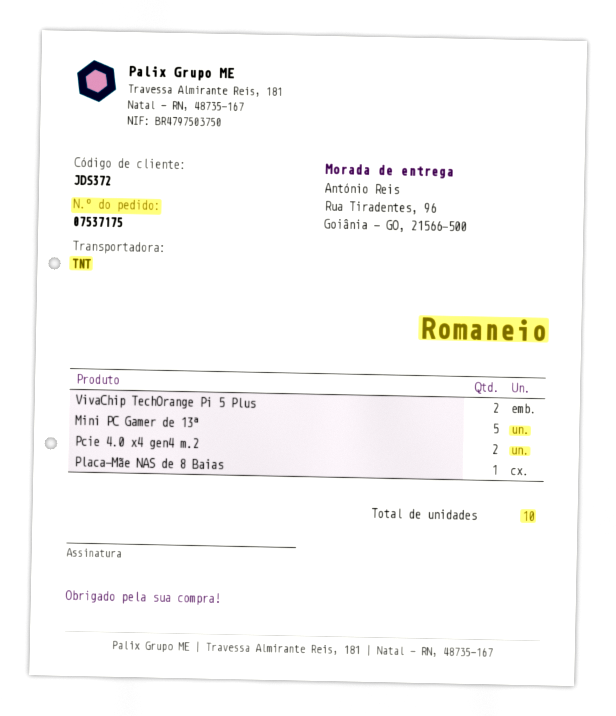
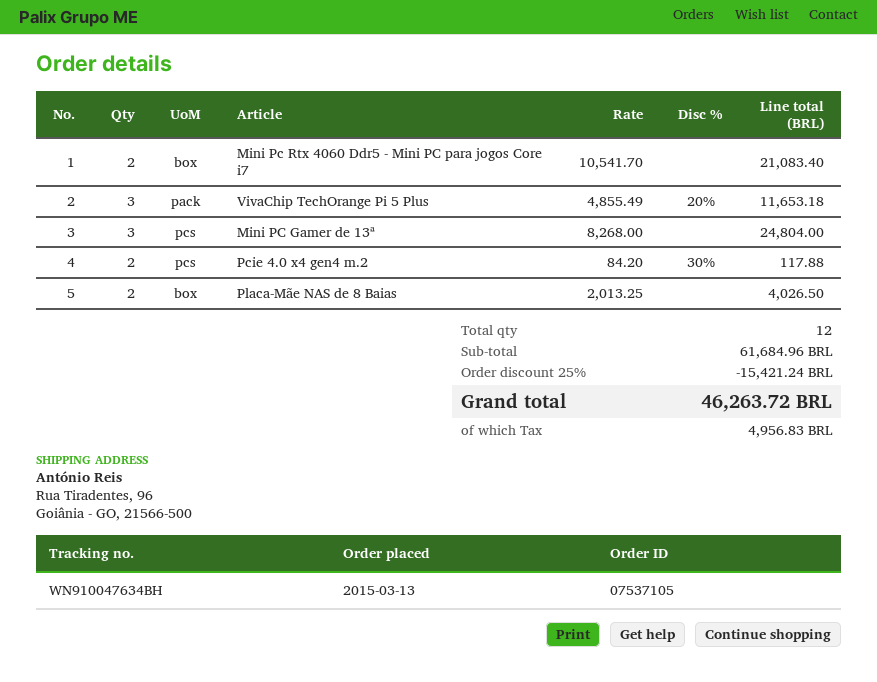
order number: 07537175 -> 07537105
VivaChip TechOrange Pi 5 Plus: 2 -> 3
Mini PC Gamer de 13ª: 5 -> 3
Placa-Mãe NAS de 8 Baias: 1 -> 2
Mini Pc Rtx 4060 Ddr5 - Mini PC para jogos Core i7: none -> 2
total quantity: 10 -> 12

